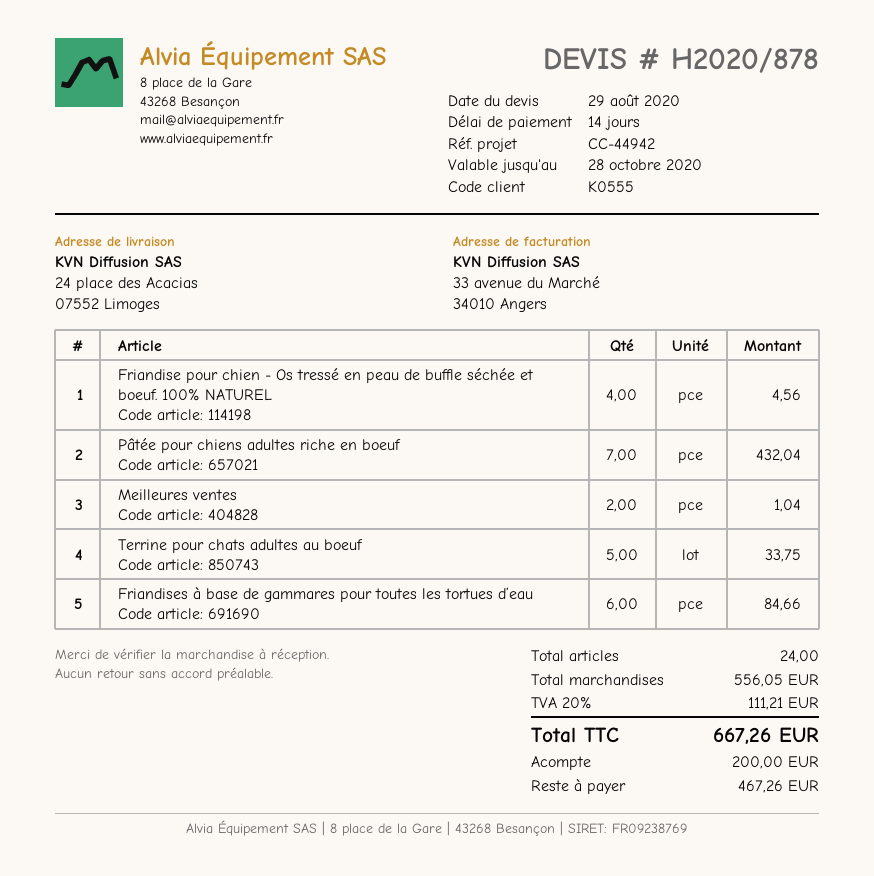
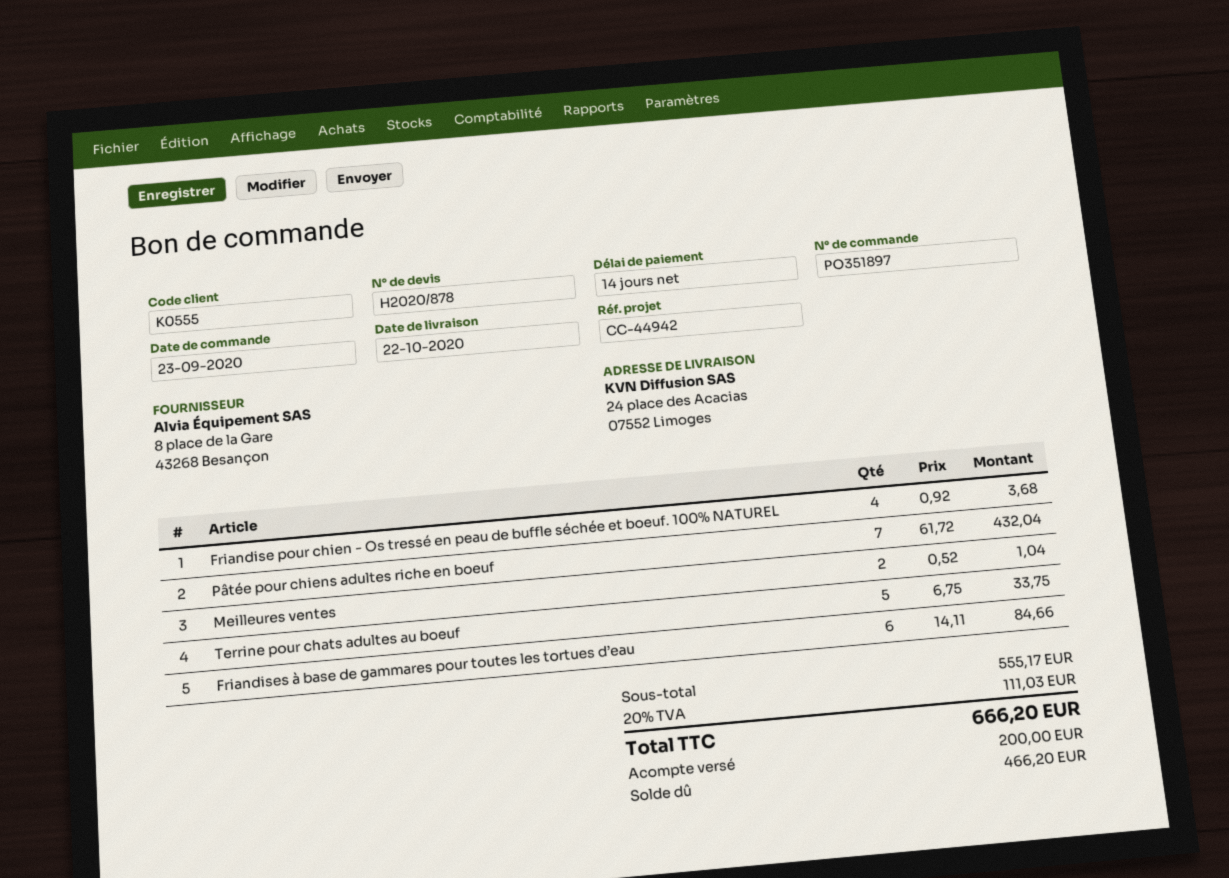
Friandise pour chien - Os tressé en peau de buffle séchée et boeuf. 100% NATUREL: 4 for 4.56 -> 4 for 3.68
subtotal: 556.05 -> 555.17
tax: 20% = 111.21 -> 20% = 111.03
total: 667.26 -> 666.20
balance: 467.26 -> 466.20

